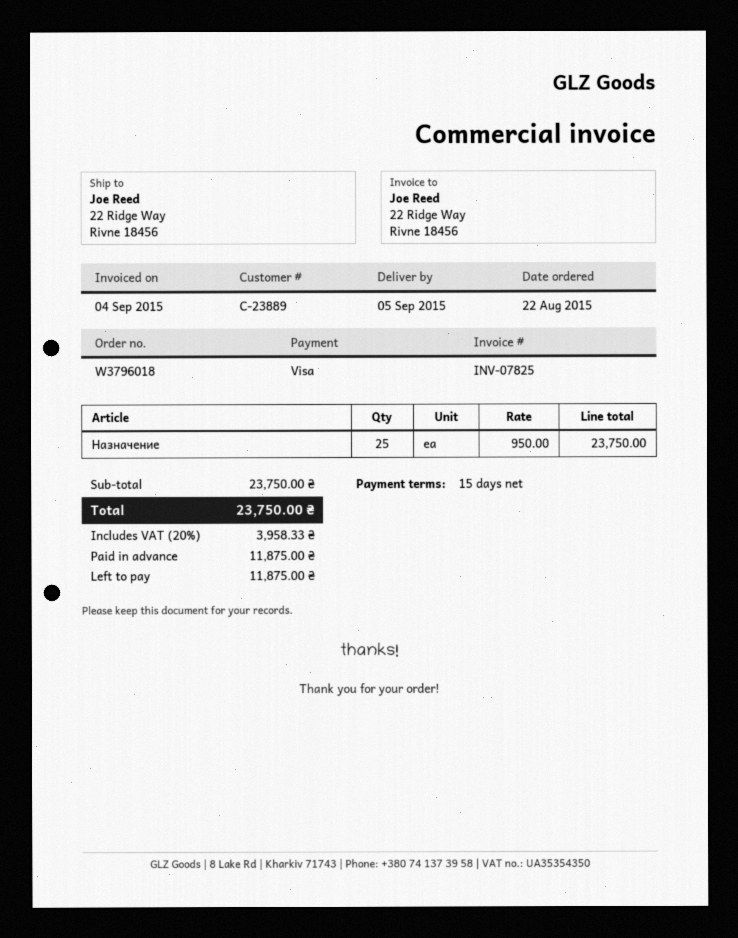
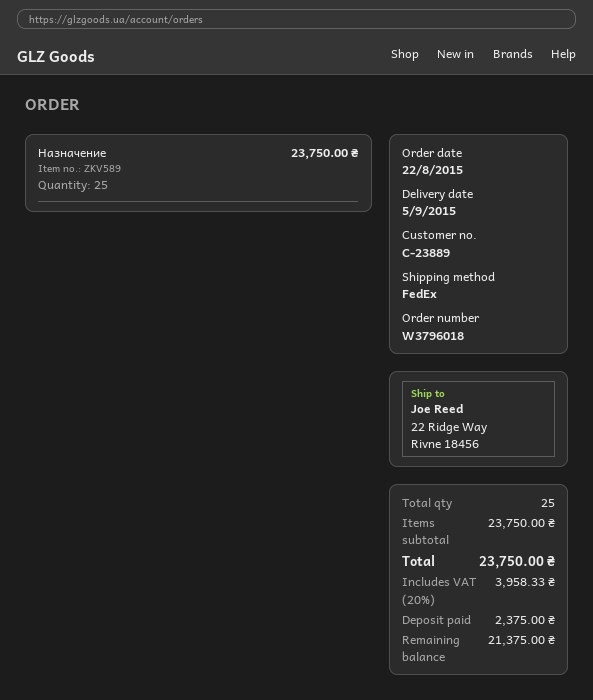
deposit: 11875.00 -> 2375.00
balance: 11875.00 -> 21375.00

